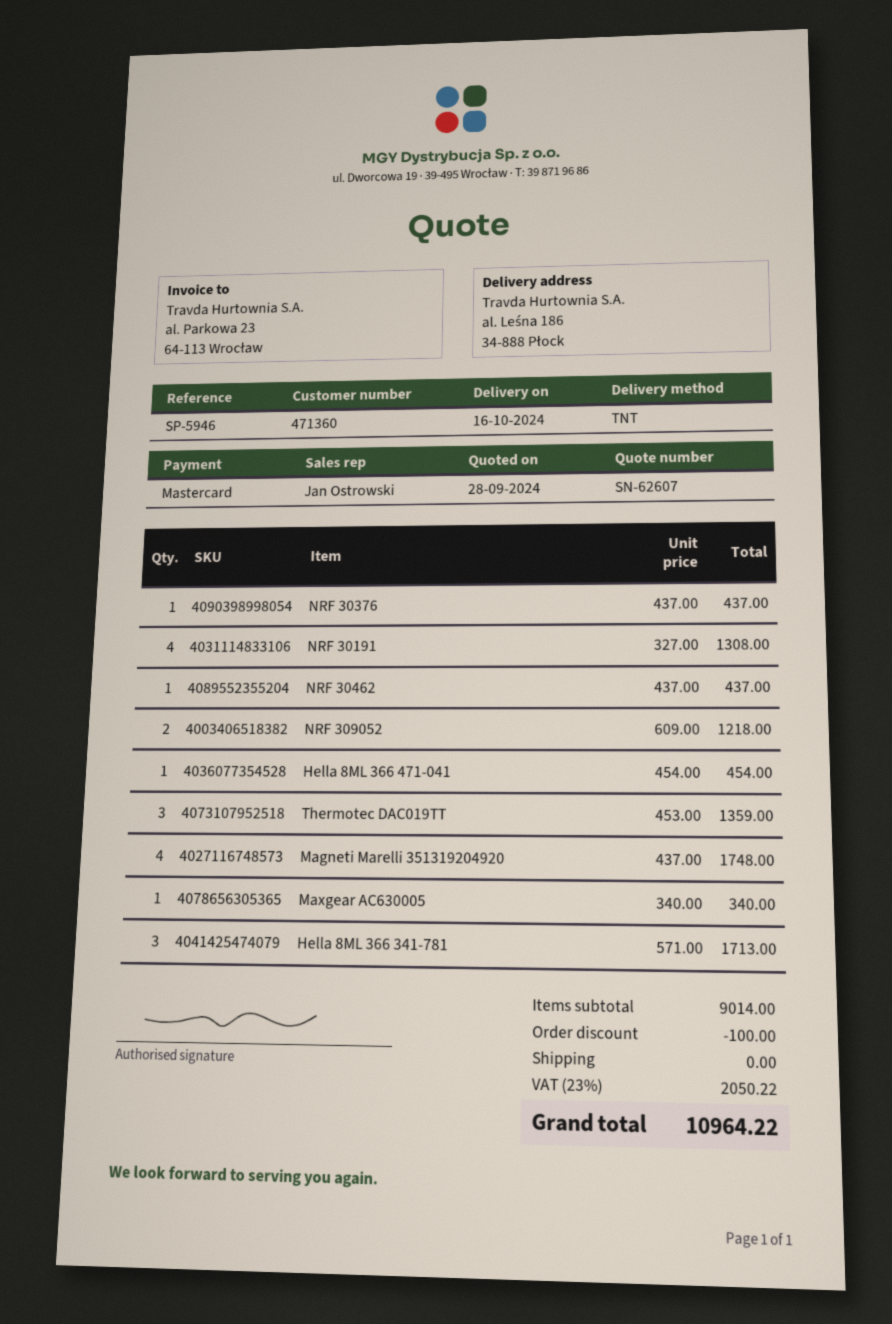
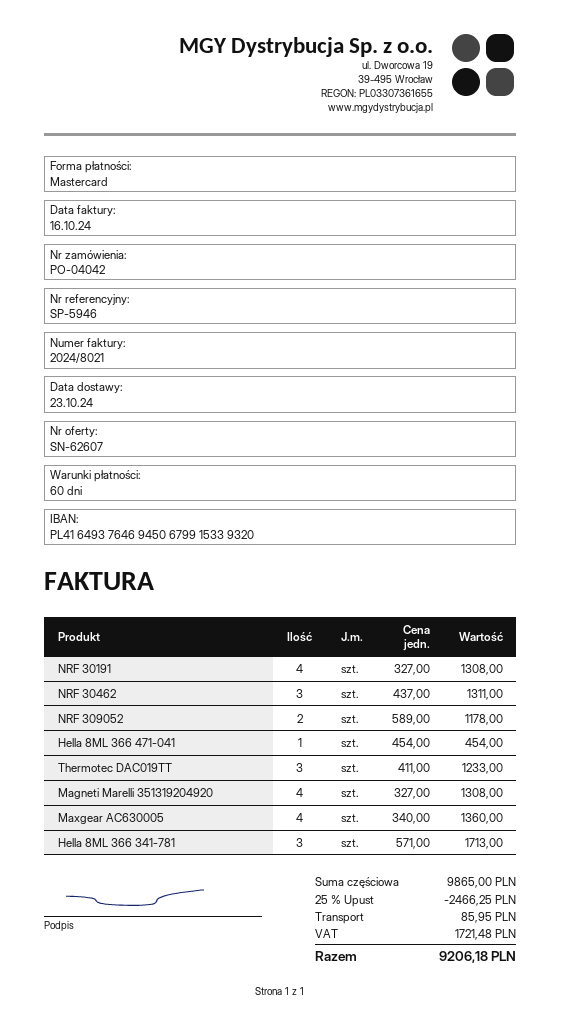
delivery date: 2024-10-16 -> 2024-10-23
NRF 30376: 1 x 437.00 = 437.00 -> none
NRF 30462: 1 x 437.00 = 437.00 -> 3 x 437.00 = 1311.00
NRF 309052: 2 x 609.00 = 1218.00 -> 2 x 589.00 = 1178.00
Thermotec DAC019TT: 3 x 453.00 = 1359.00 -> 3 x 411.00 = 1233.00
Magneti Marelli 351319204920: 4 x 437.00 = 1748.00 -> 4 x 327.00 = 1308.00
Maxgear AC630005: 1 x 340.00 = 340.00 -> 4 x 340.00 = 1360.00
subtotal: 9014.00 -> 9865.00
discount: 100.00 -> 2466.25
shipping: 0.00 -> 85.95
tax: 2050.22 -> 1721.48
total: 10964.22 -> 9206.18

